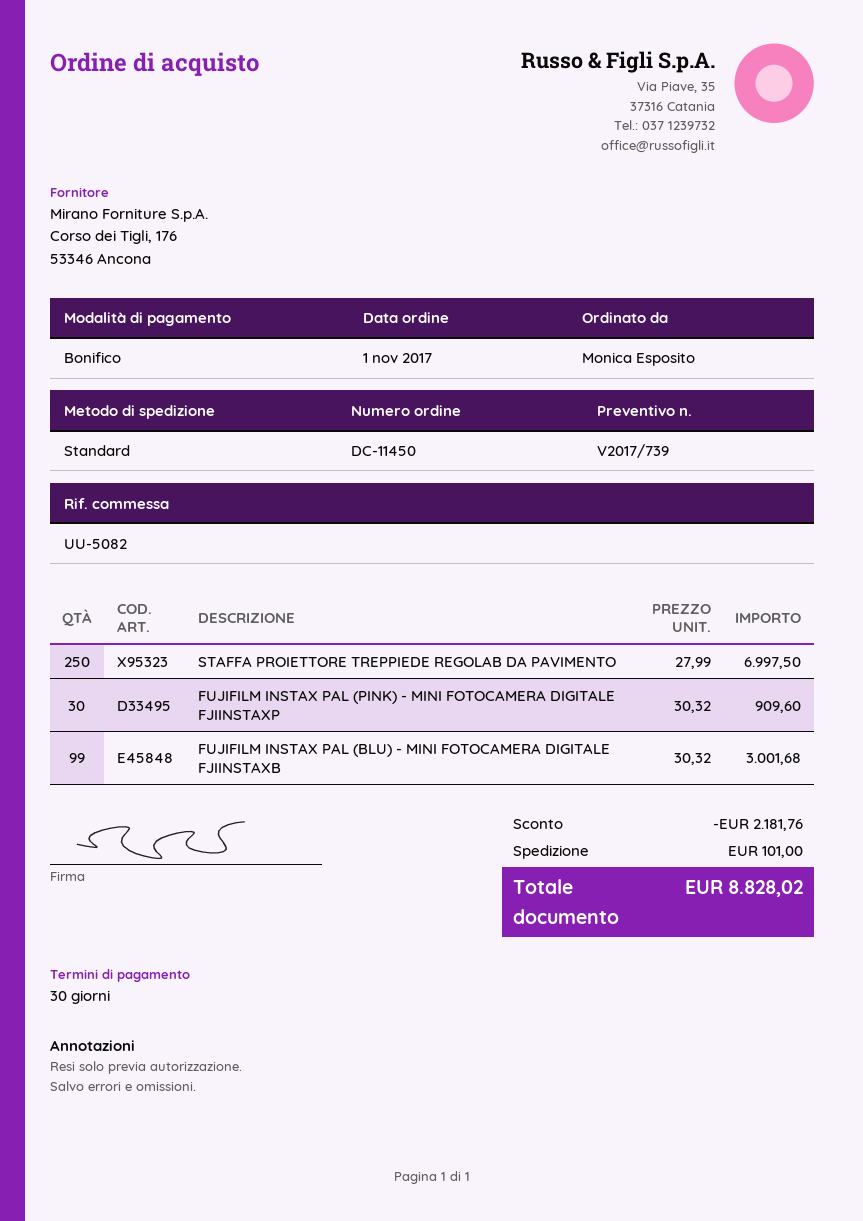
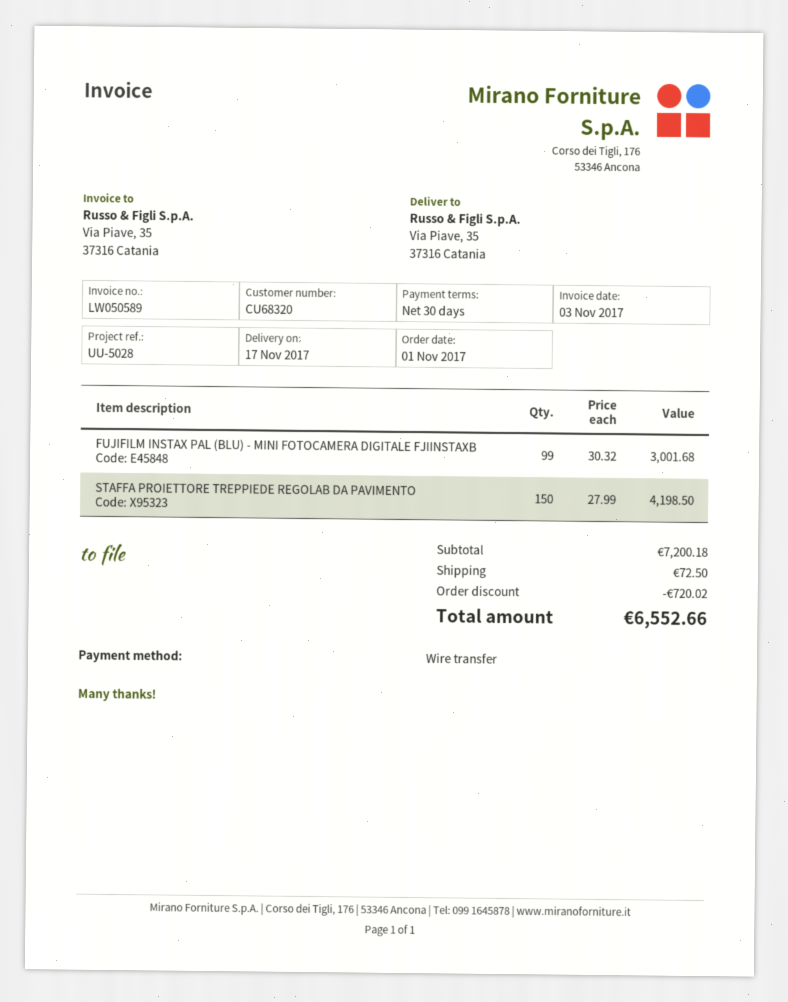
reference: UU-5082 -> UU-5028
STAFFA PROIETTORE TREPPIEDE REGOLAB DA PAVIMENTO: 250 x 27.99 = 6997.50 -> 150 x 27.99 = 4198.50
FUJIFILM INSTAX PAL (PINK) - MINI FOTOCAMERA DIGITALE FJIINSTAXP: 30 x 30.32 = 909.60 -> none
discount: 2181.76 -> 720.02
shipping: 101.00 -> 72.50
total: 8828.02 -> 6552.66

